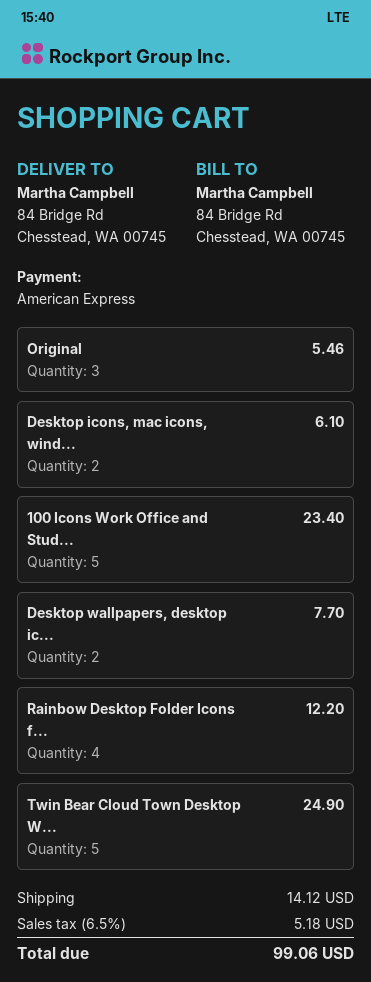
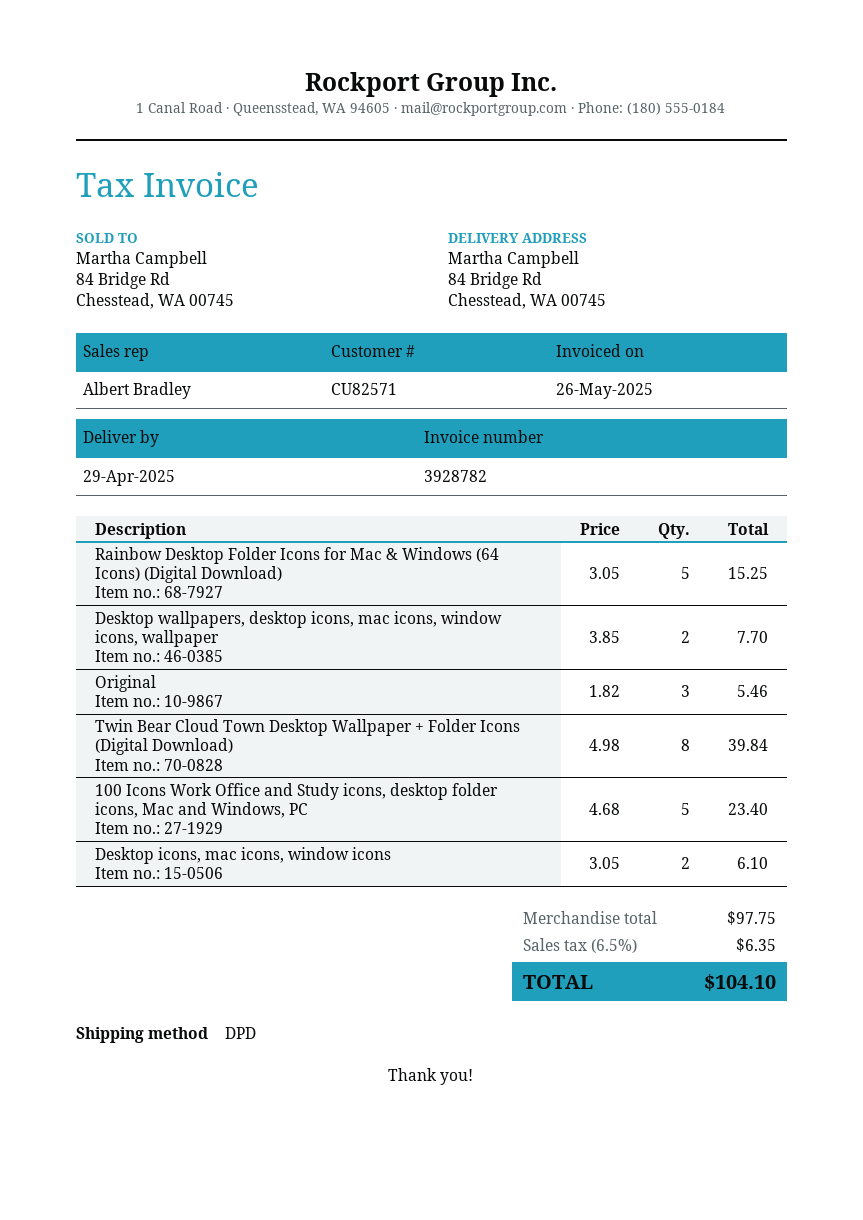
Rainbow Desktop Folder Icons f...: 4 for 12.20 -> 5 for 15.25
Twin Bear Cloud Town Desktop W...: 5 for 24.90 -> 8 for 39.84
shipping: 14.12 -> none
tax: 6.5% = 5.18 -> 6.5% = 6.35
total: 99.06 -> 104.10

